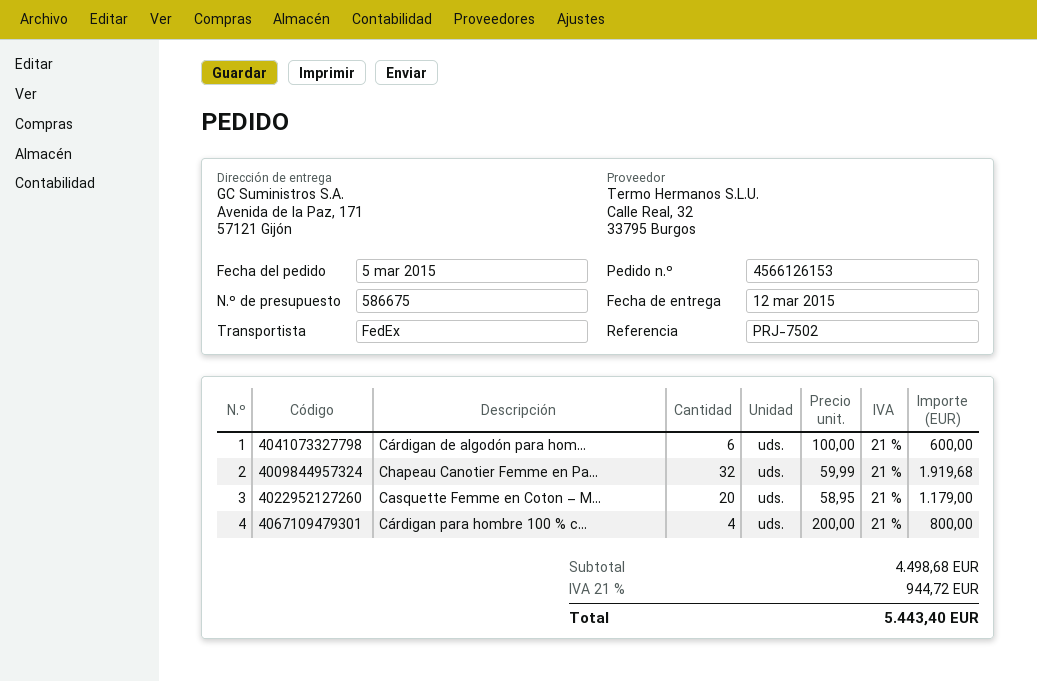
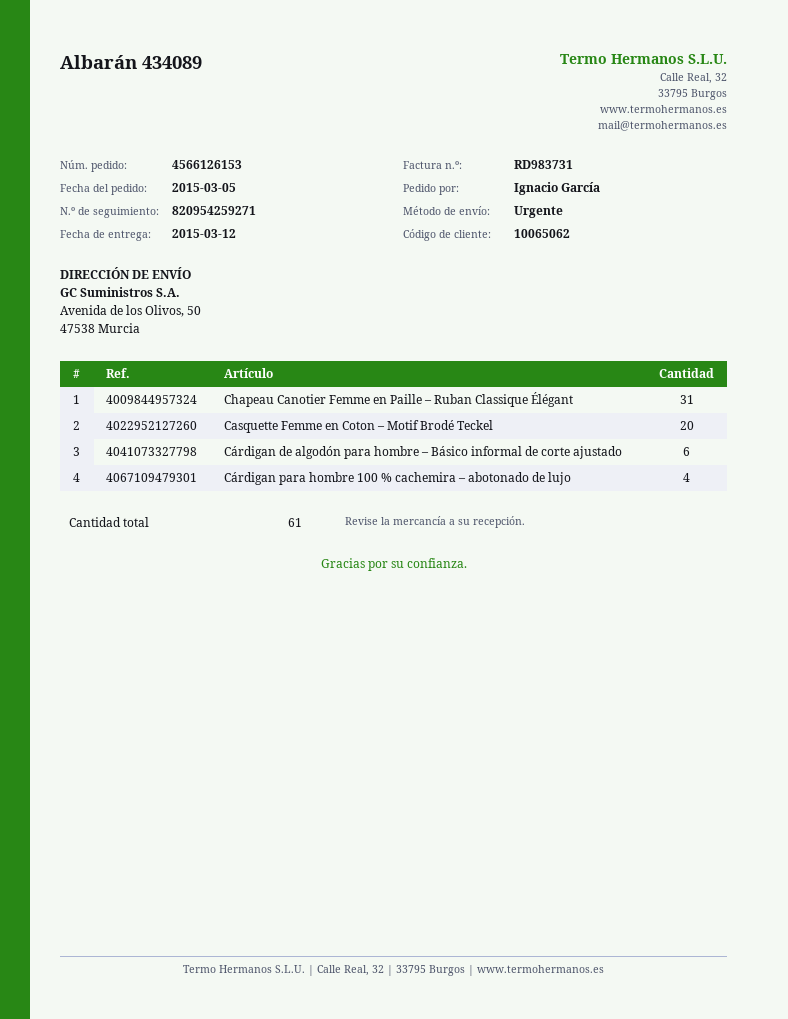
shipping method: FedEx -> express
ship to: Avenida de la Paz, 171, 57121 Gijón -> Avenida de los Olivos, 50, 47538 Murcia
Chapeau Canotier Femme en Pa...: 32 -> 31

